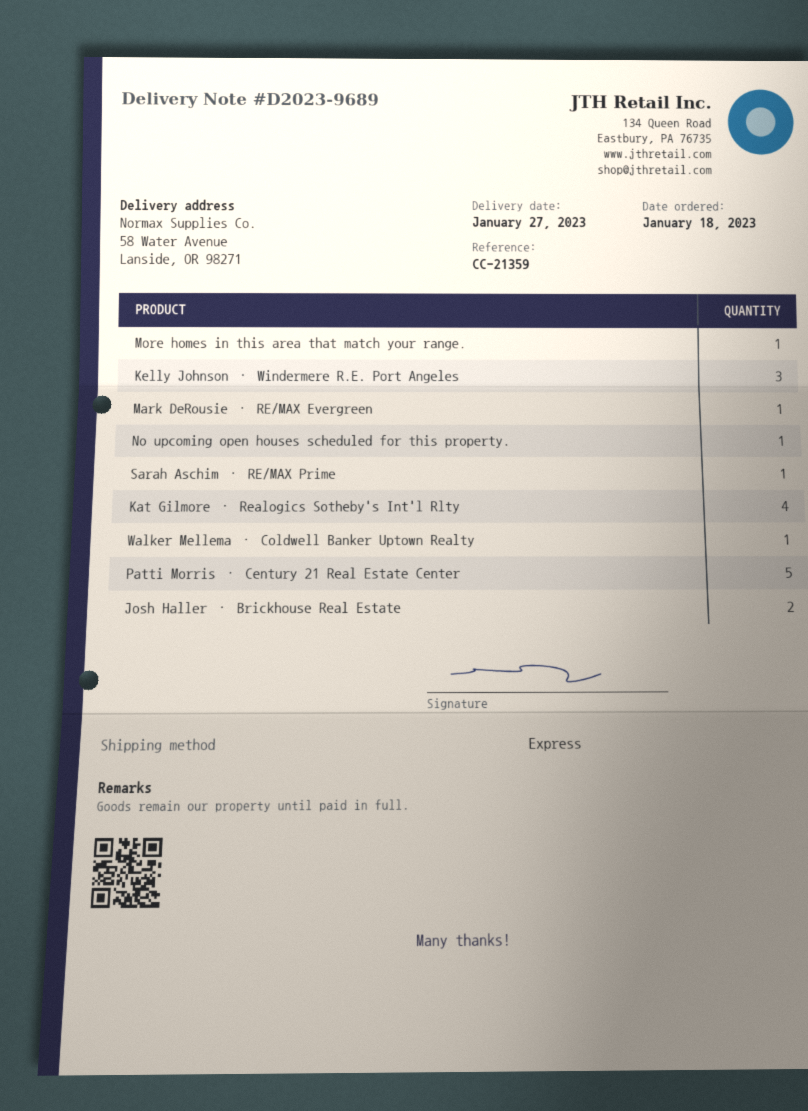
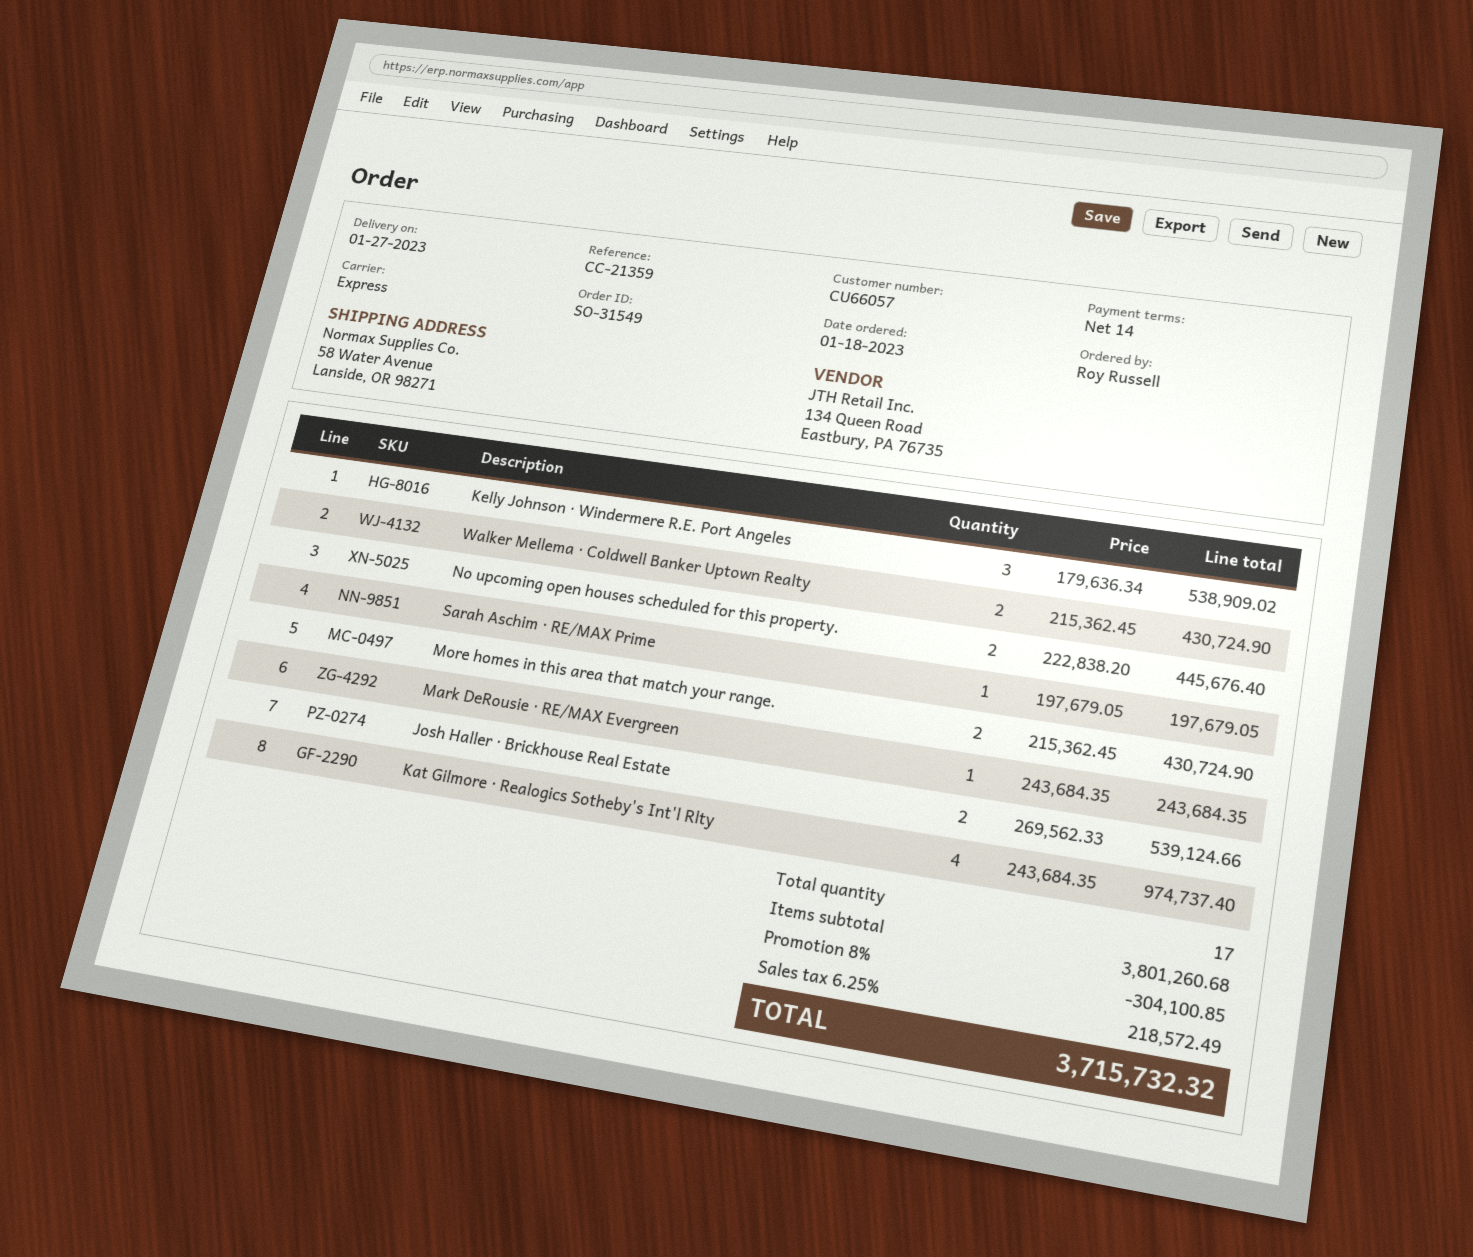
More homes in this area that match your range.: 1 -> 2
No upcoming open houses scheduled for this property.: 1 -> 2
Walker Mellema · Coldwell Banker Uptown Realty: 1 -> 2
Patti Morris · Century 21 Real Estate Center: 5 -> none

